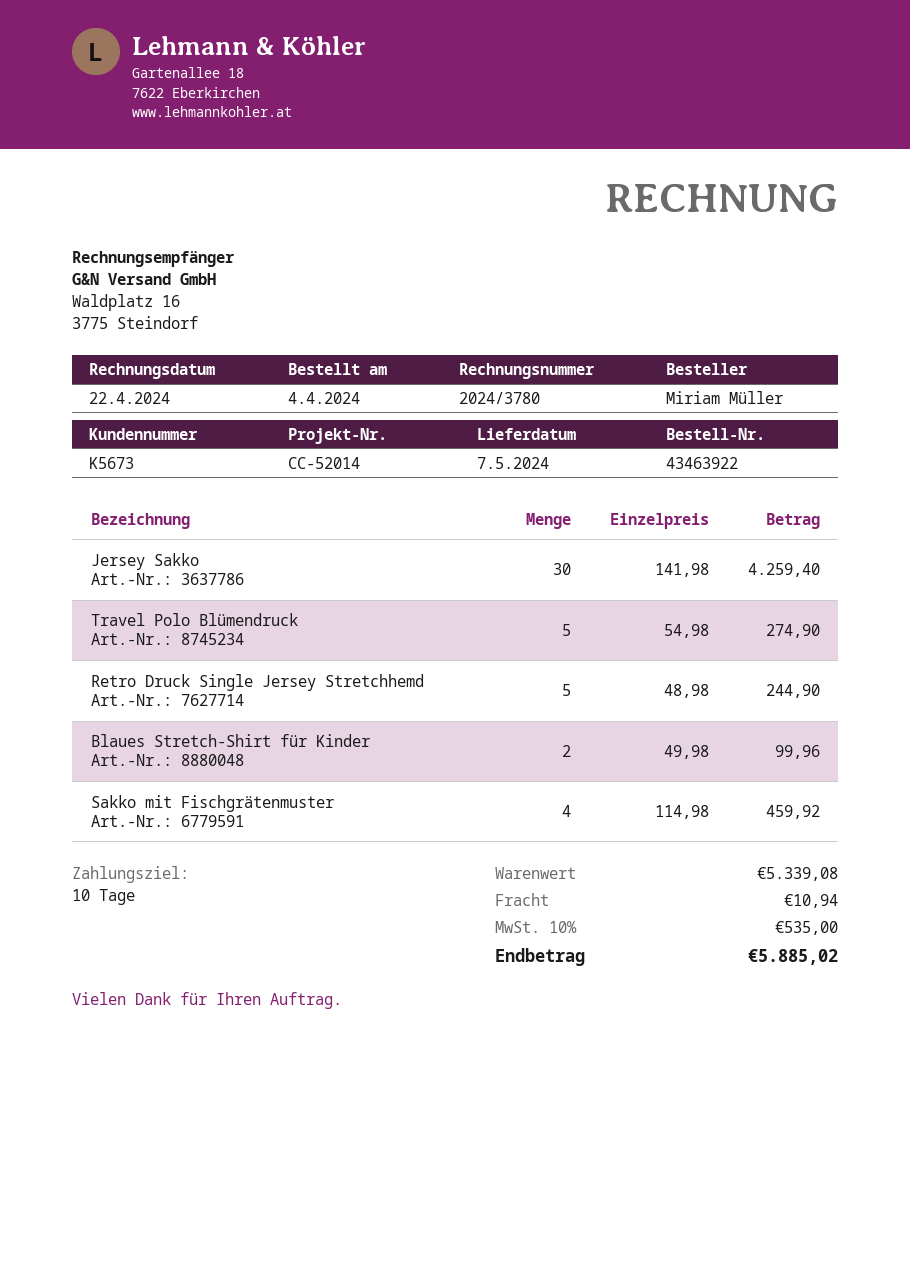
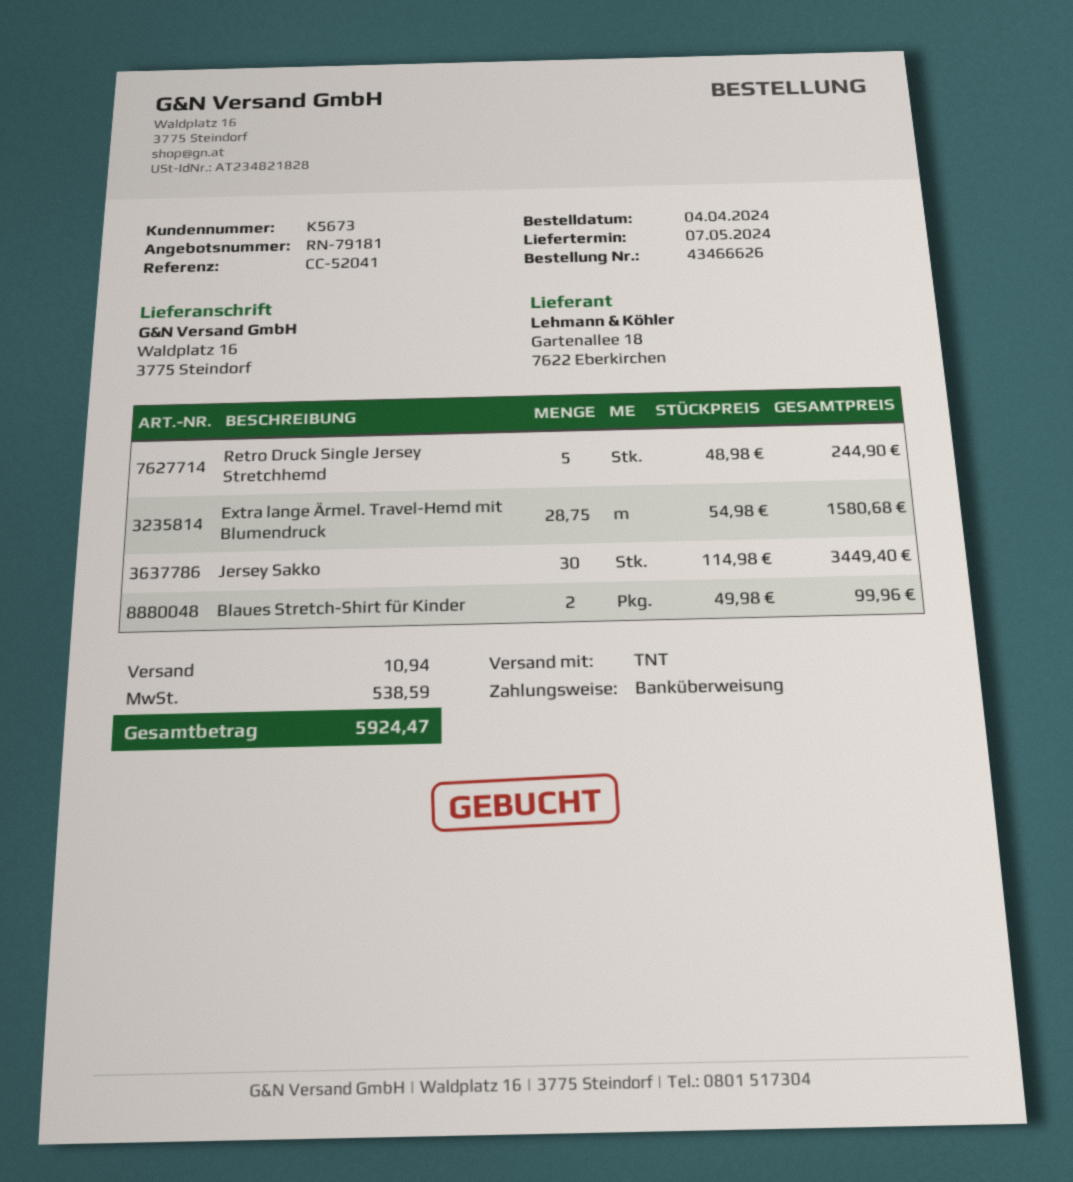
order number: 43463922 -> 43466626
reference: CC-52014 -> CC-52041
Jersey Sakko: 30 x 141.98 = 4259.40 -> 30 x 114.98 = 3449.40
Travel Polo Blümendruck: 5 x 54.98 = 274.90 -> none
Sakko mit Fischgrätenmuster: 4 x 114.98 = 459.92 -> none
Extra lange Ärmel. Travel-Hemd mit Blumendruck: none -> 28.75 x 54.98 = 1580.68
tax: 535.00 -> 538.59
total: 5885.02 -> 5924.47

